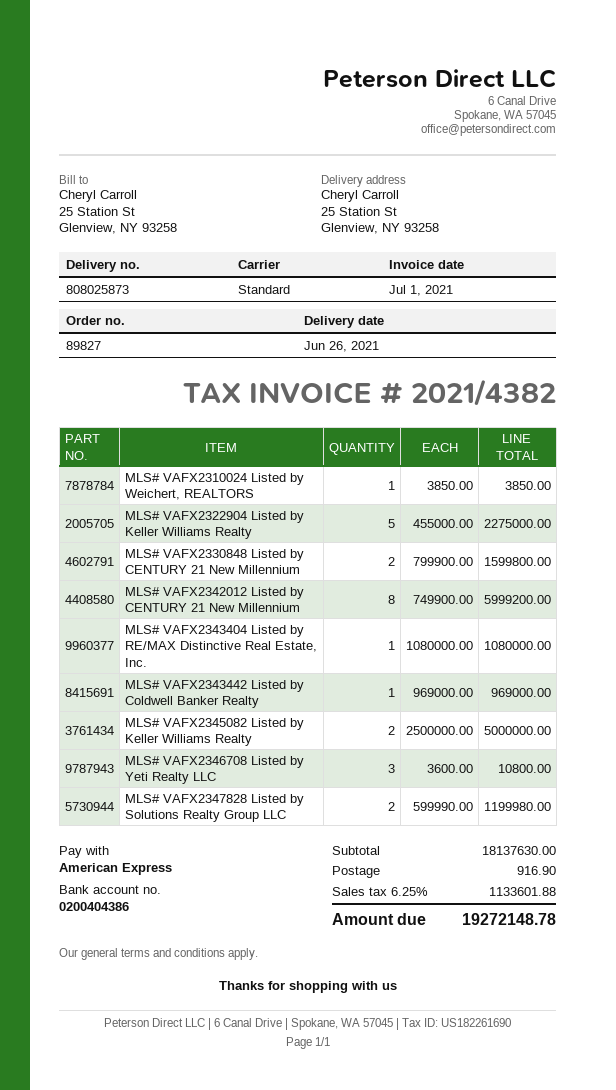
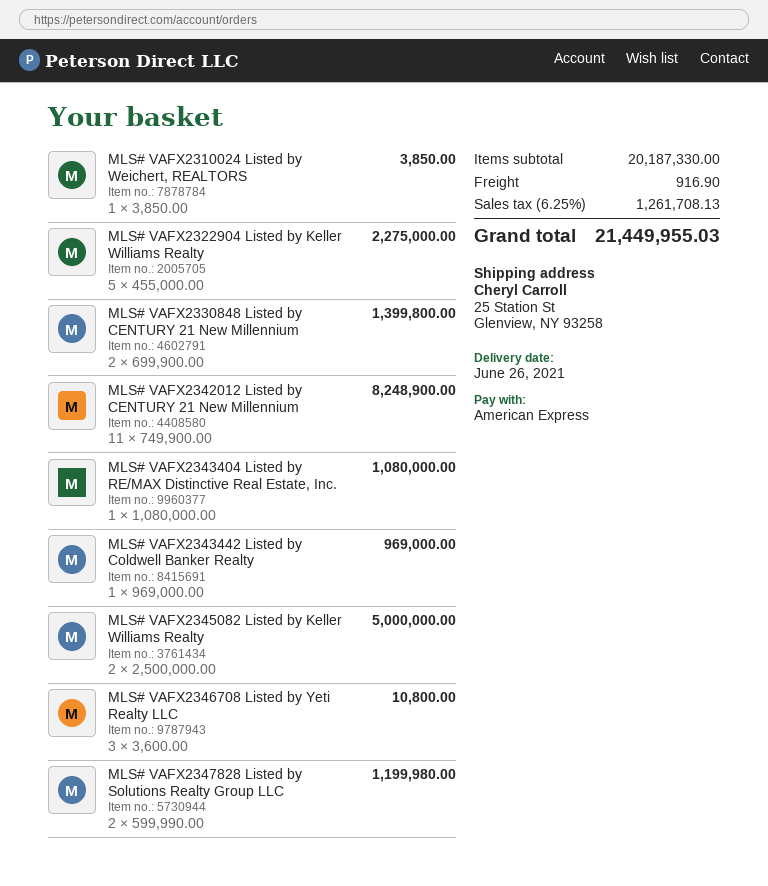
MLS# VAFX2330848 Listed by CENTURY 21 New Millennium: 2 x 799900.00 = 1599800.00 -> 2 x 699900.00 = 1399800.00
MLS# VAFX2342012 Listed by CENTURY 21 New Millennium: 8 x 749900.00 = 5999200.00 -> 11 x 749900.00 = 8248900.00
subtotal: 18137630.00 -> 20187330.00
tax: 6.25% = 1133601.88 -> 6.25% = 1261708.13
total: 19272148.78 -> 21449955.03

